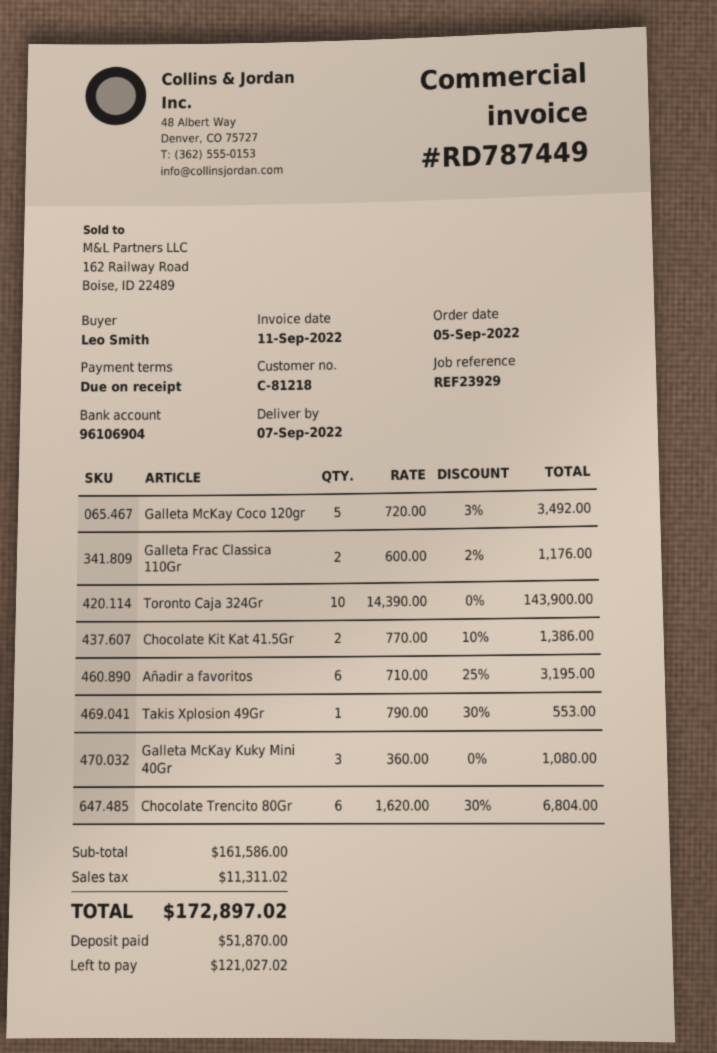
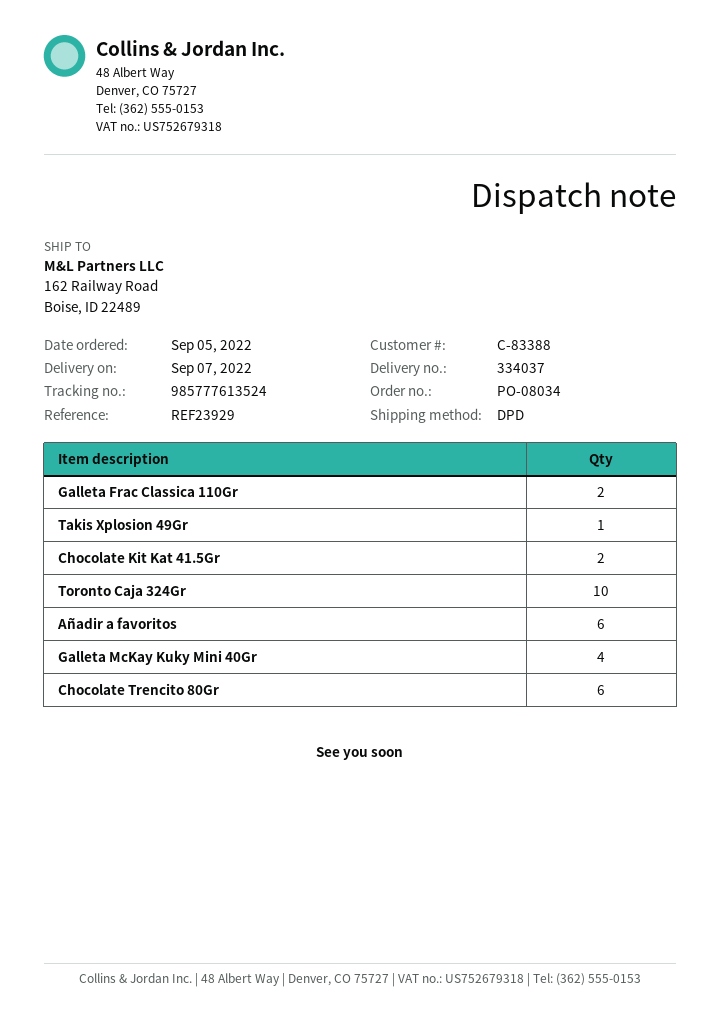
customer number: C-81218 -> C-83388
Galleta McKay Coco 120gr: 5 -> none
Galleta McKay Kuky Mini 40Gr: 3 -> 4

